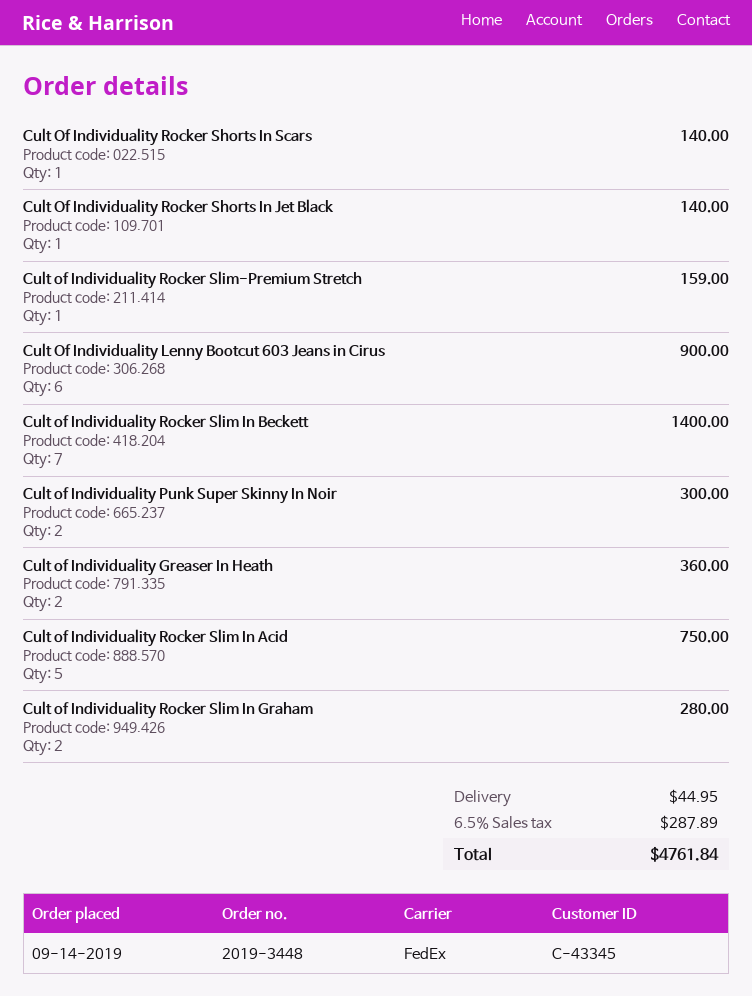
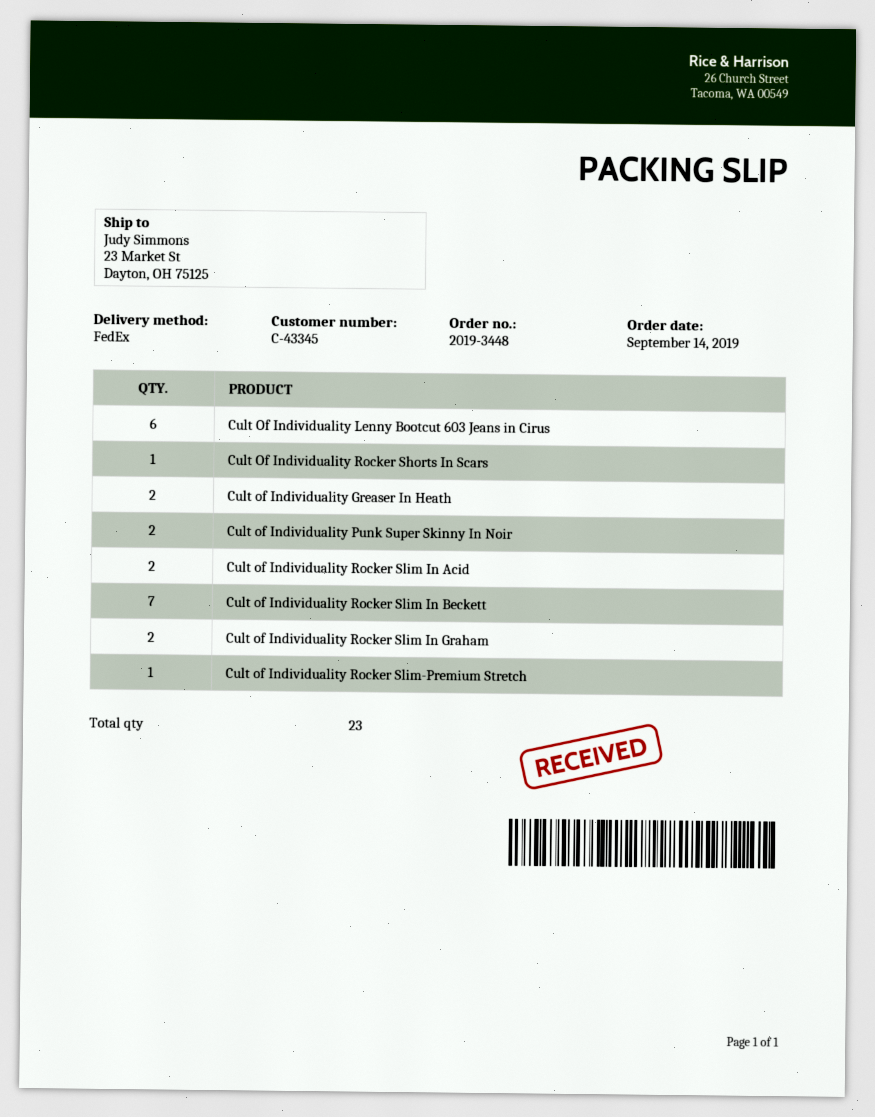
Cult Of Individuality Rocker Shorts In Jet Black: 1 -> none
Cult of Individuality Rocker Slim In Acid: 5 -> 2

